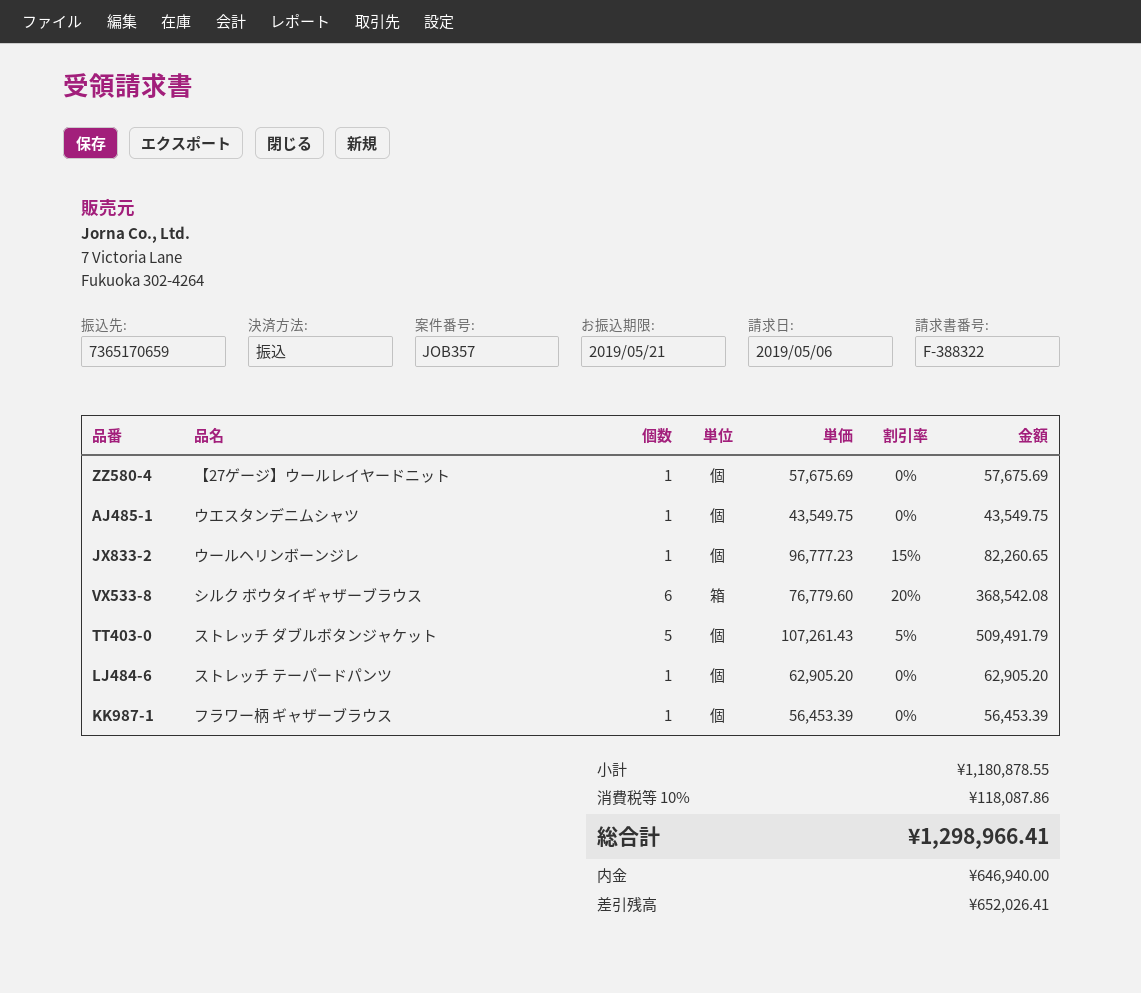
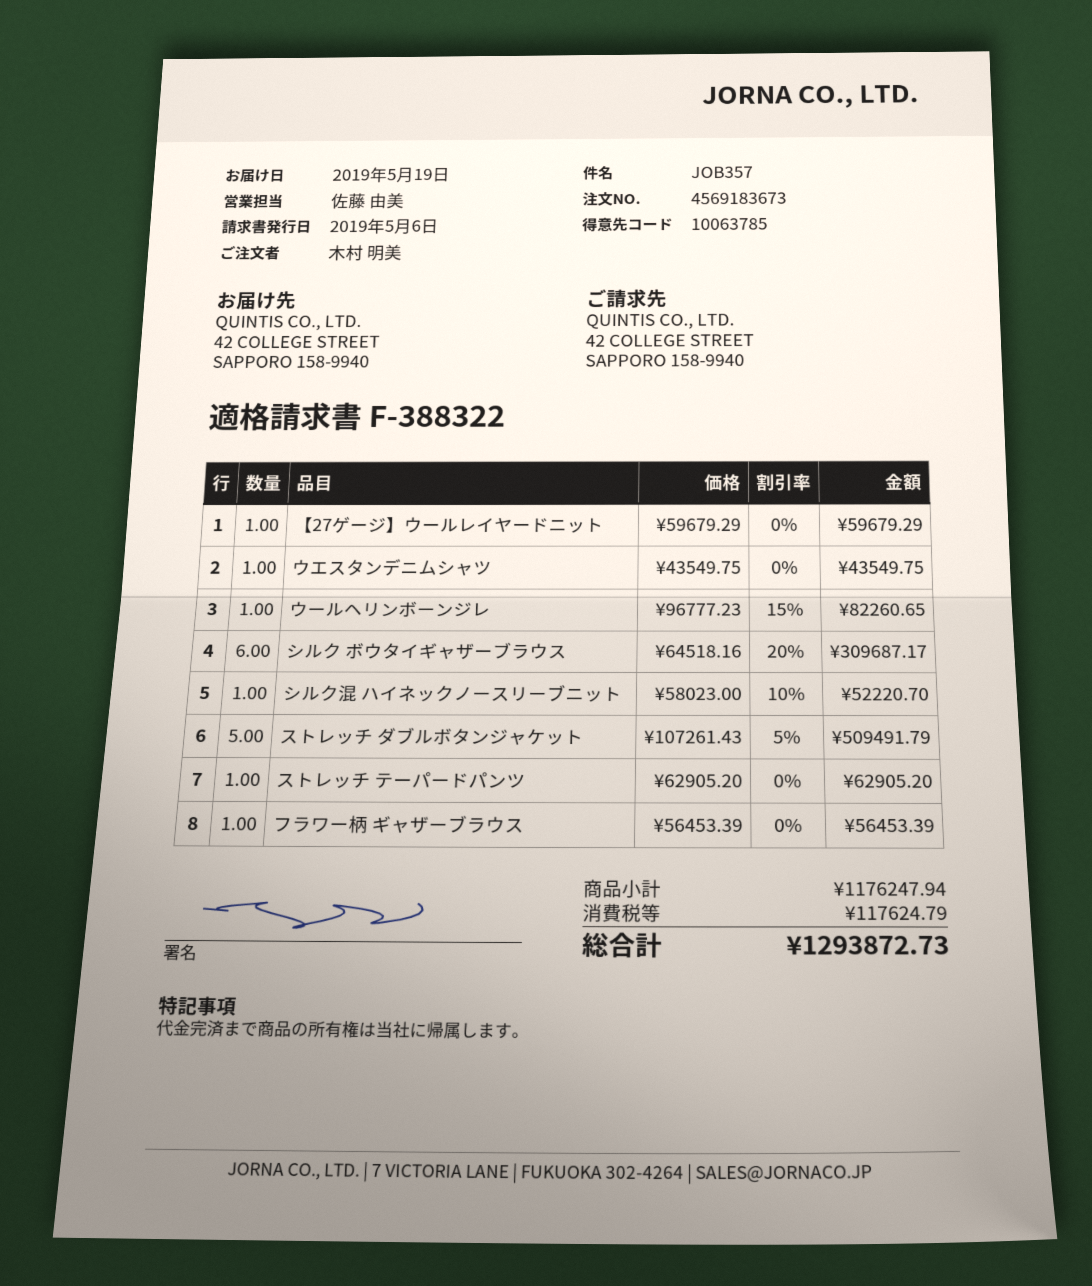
【27ゲージ】ウールレイヤードニット: 1 x 57675.69 = 57675.69 -> 1 x 59679.29 = 59679.29
シルク ボウタイギャザーブラウス: 6 x 76779.60 - 20% = 368542.08 -> 6 x 64518.16 - 20% = 309687.17
シルク混 ハイネックノースリーブニット: none -> 1 x 58023.00 - 10% = 52220.70
subtotal: 1180878.55 -> 1176247.94
tax: 118087.86 -> 117624.79
total: 1298966.41 -> 1293872.73

